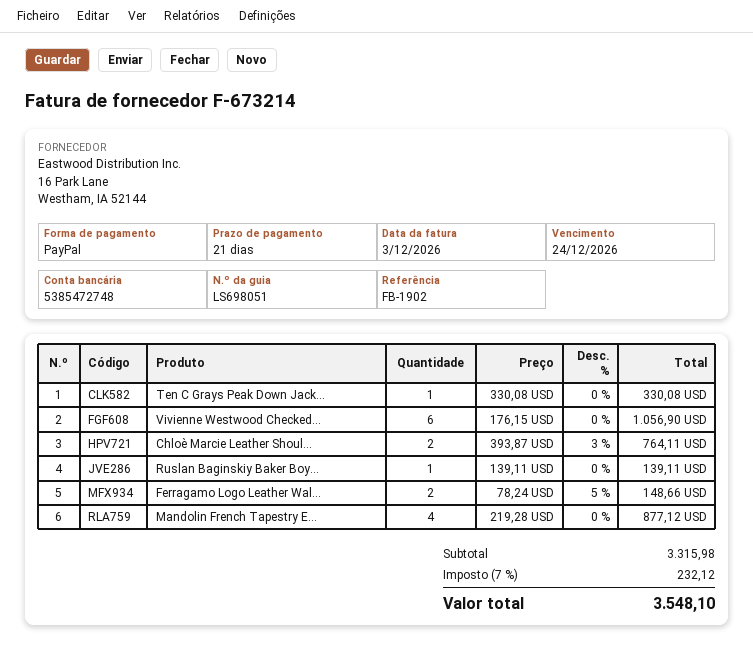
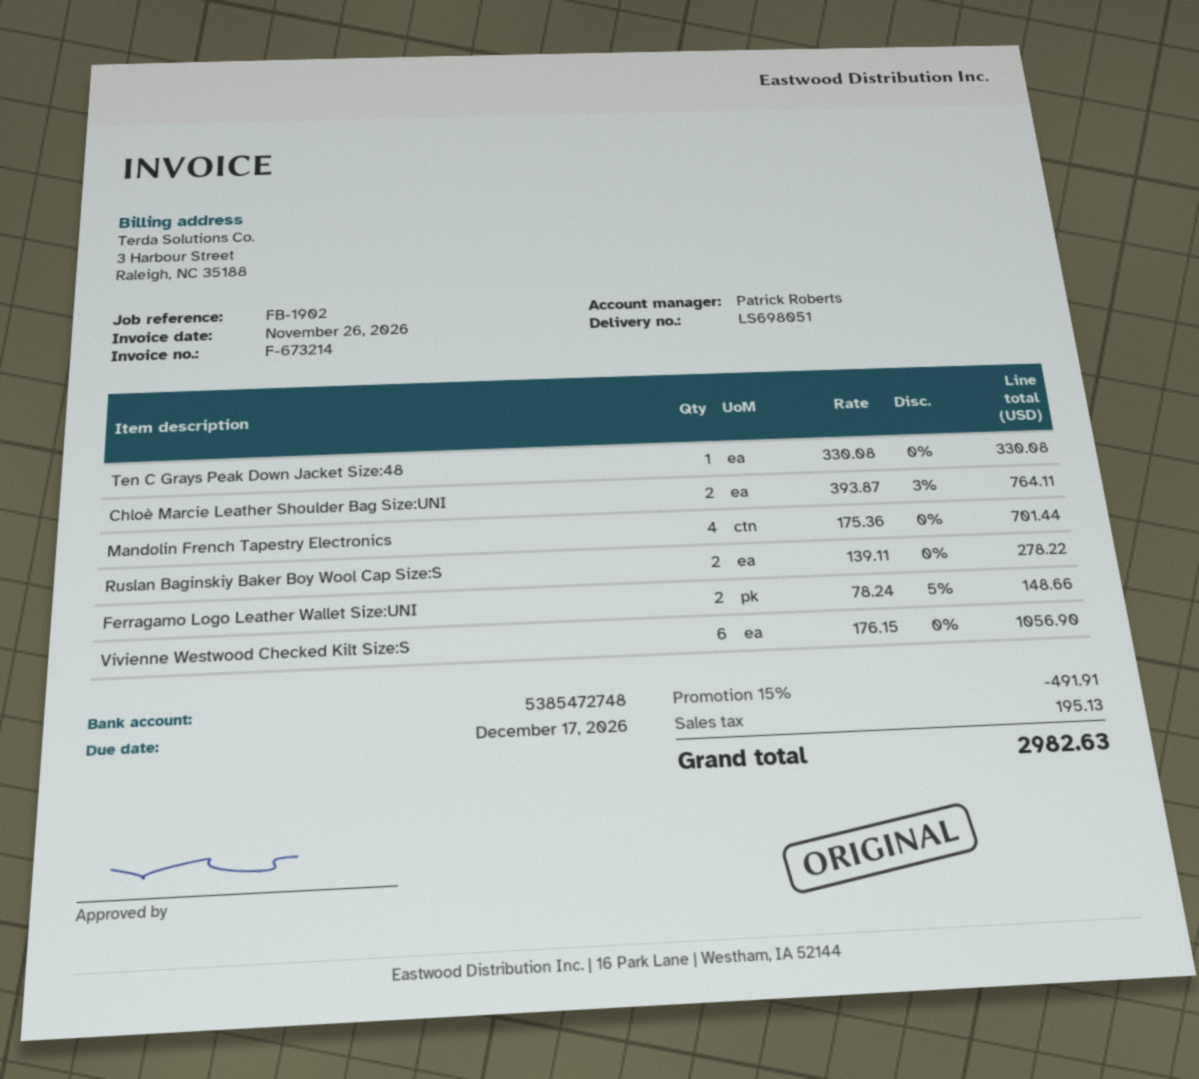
invoice date: 2026-12-03 -> 2026-11-26
due date: 2026-12-24 -> 2026-12-17
Ruslan Baginskiy Baker Boy...: 1 x 139.11 = 139.11 -> 2 x 139.11 = 278.22
Mandolin French Tapestry E...: 4 x 219.28 = 877.12 -> 4 x 175.36 = 701.44
discount: none -> 15% = 491.91
tax: 232.12 -> 195.13
total: 3548.10 -> 2982.63

